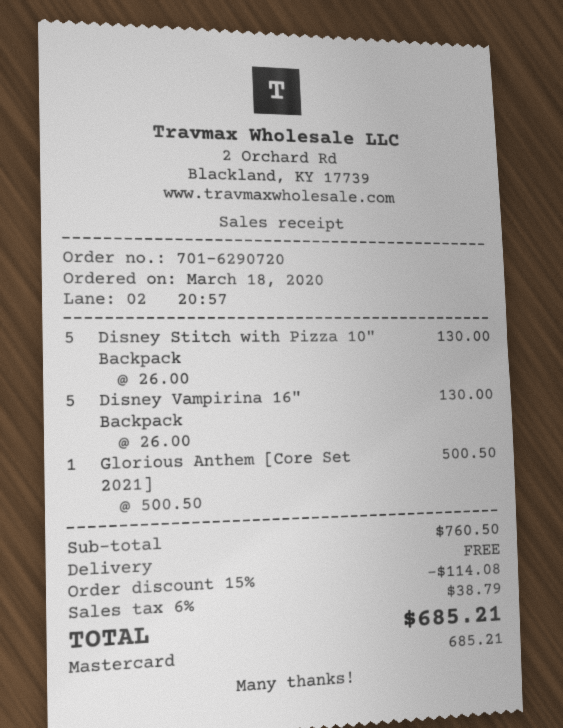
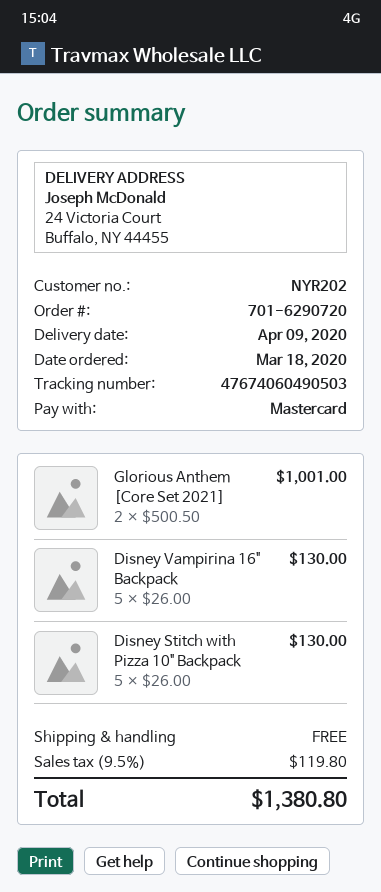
Glorious Anthem [Core Set 2021]: 1 x 500.50 = 500.50 -> 2 x 500.50 = 1001.00
discount: 15% = 114.08 -> none
tax: 6% = 38.79 -> 9.5% = 119.80
total: 685.21 -> 1380.80

